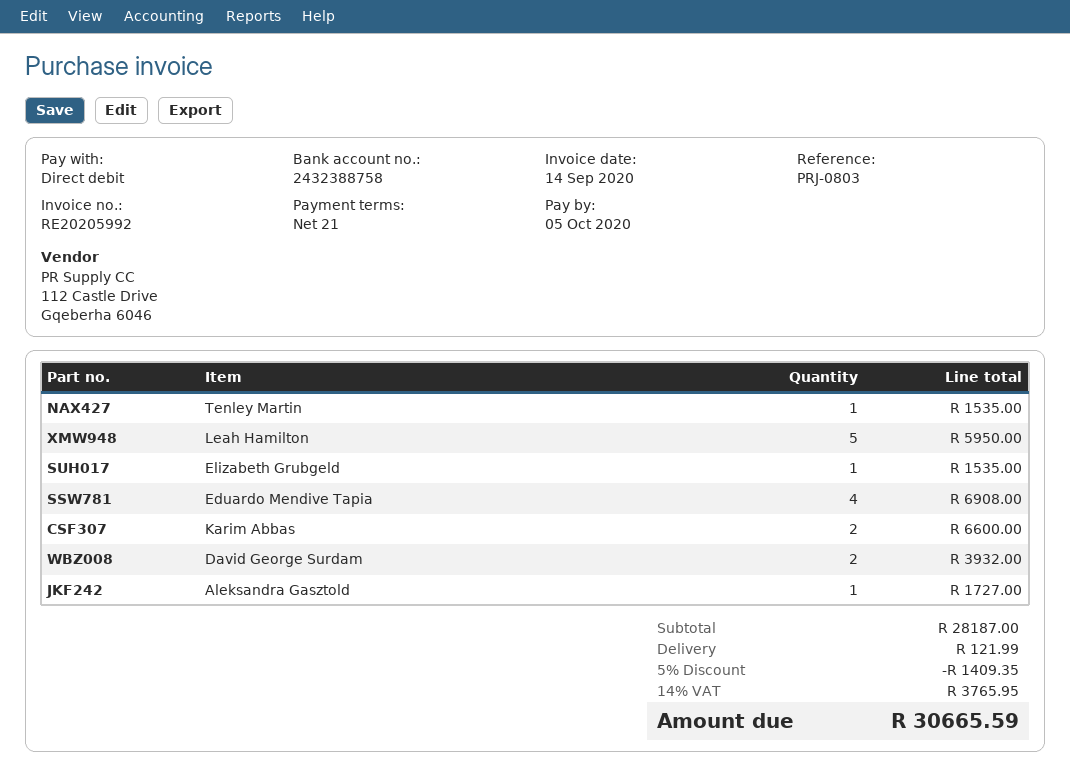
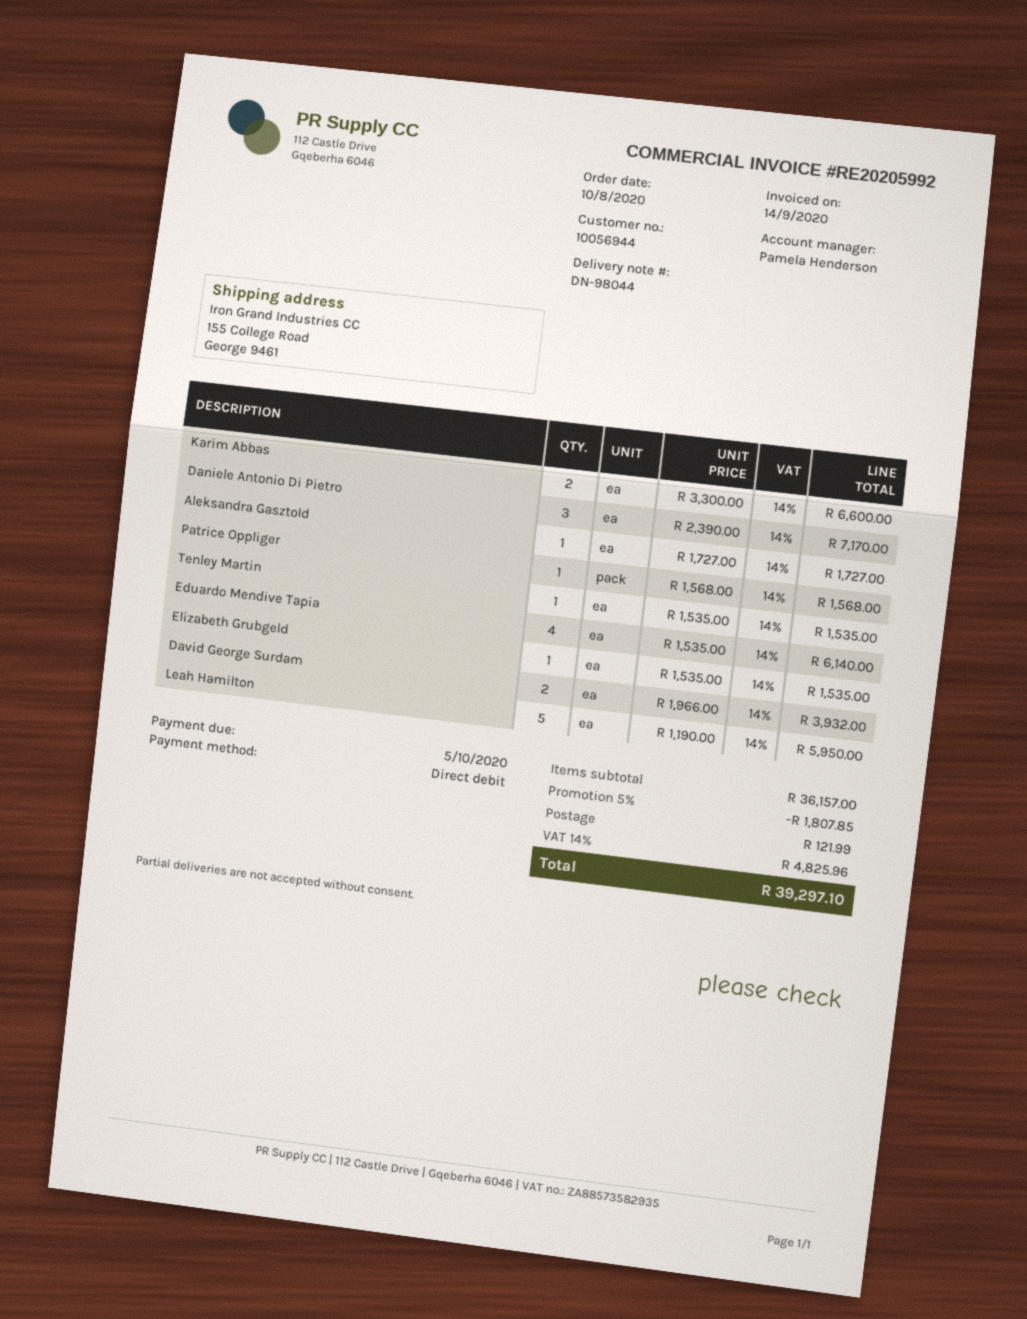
Eduardo Mendive Tapia: 4 for 6908.00 -> 4 for 6140.00
Daniele Antonio Di Pietro: none -> 3 for 7170.00
Patrice Oppliger: none -> 1 for 1568.00
subtotal: 28187.00 -> 36157.00
discount: 5% = 1409.35 -> 5% = 1807.85
tax: 14% = 3765.95 -> 14% = 4825.96
total: 30665.59 -> 39297.10

